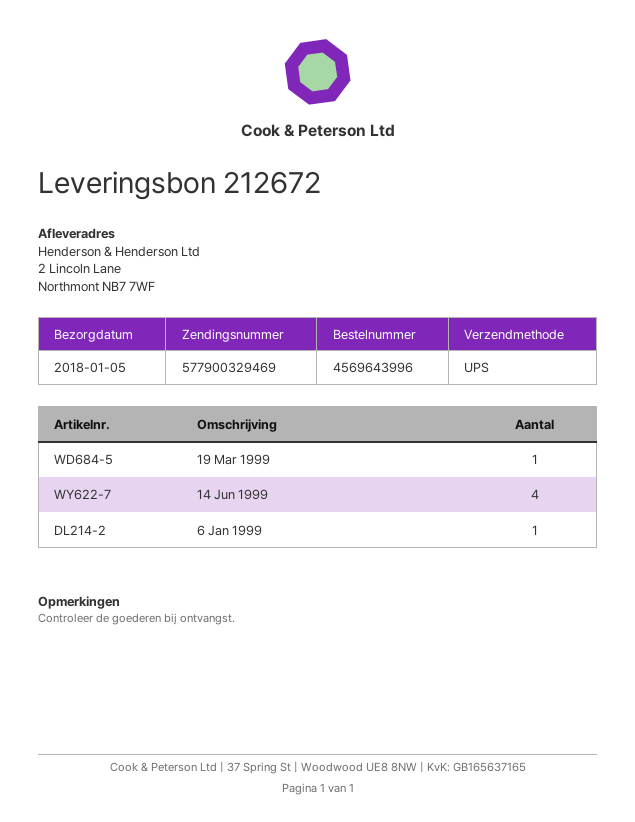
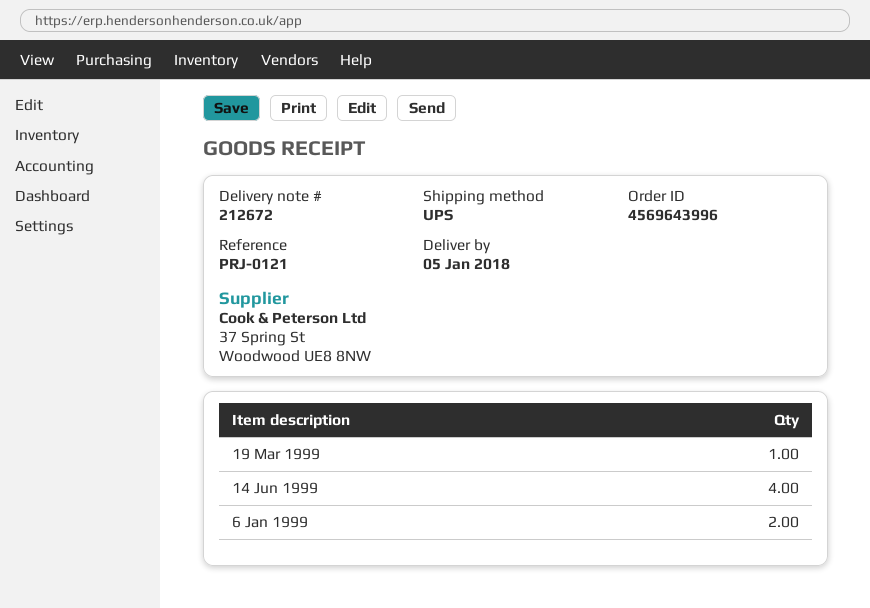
6 Jan 1999: 1 -> 2

